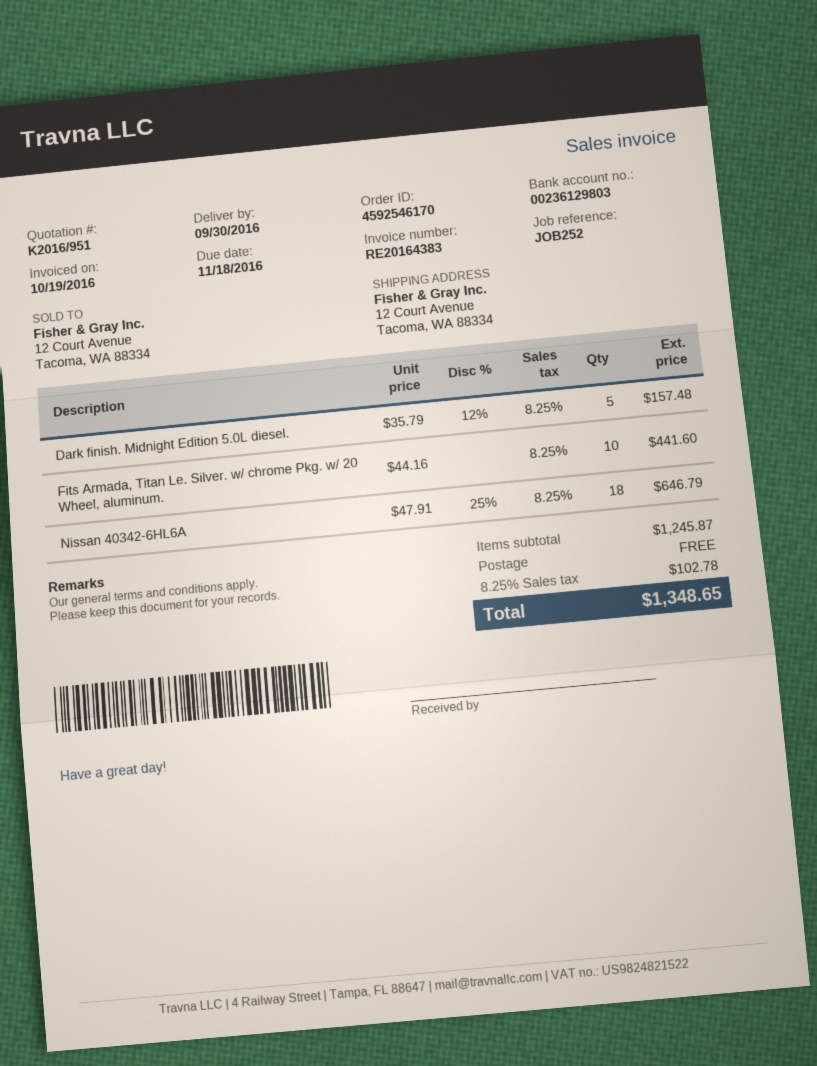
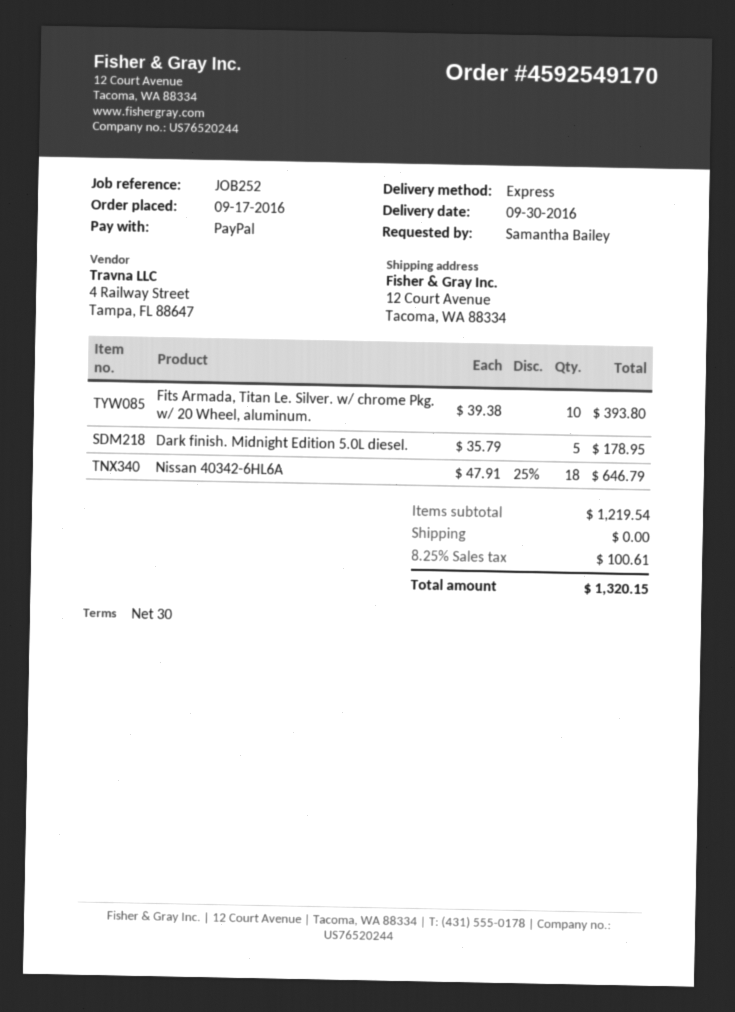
order number: 4592546170 -> 4592549170
Dark finish. Midnight Edition 5.0L diesel.: 5 x 35.79 - 12% = 157.48 -> 5 x 35.79 = 178.95
Fits Armada, Titan Le. Silver. w/ chrome Pkg. w/ 20 Wheel, aluminum.: 10 x 44.16 = 441.60 -> 10 x 39.38 = 393.80
subtotal: 1245.87 -> 1219.54
tax: 8.25% = 102.78 -> 8.25% = 100.61
total: 1348.65 -> 1320.15

